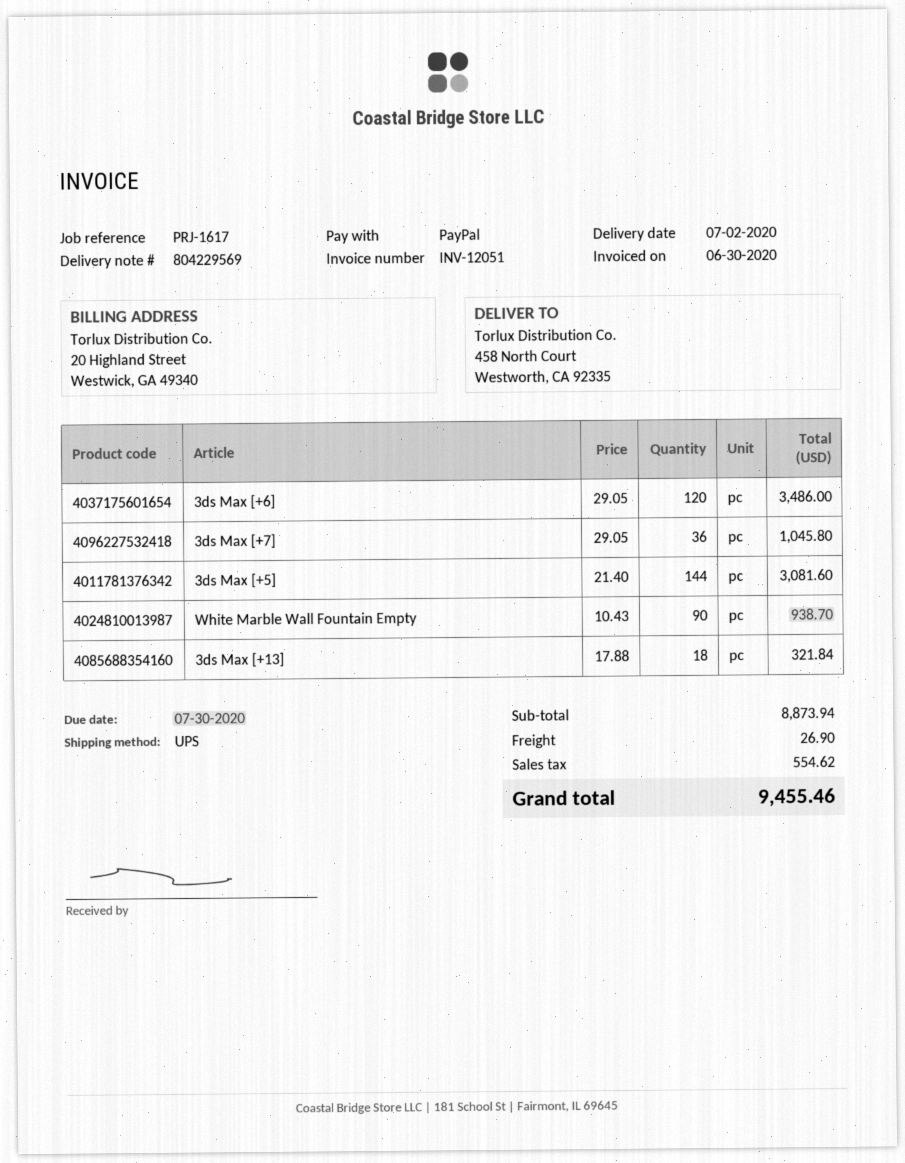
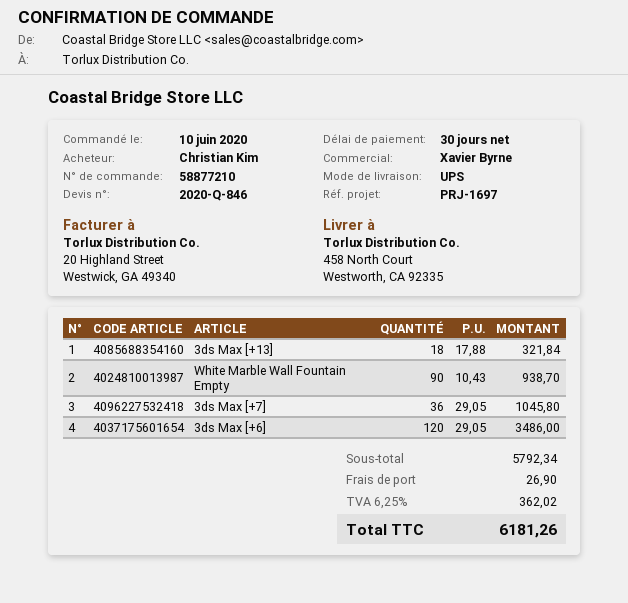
reference: PRJ-1617 -> PRJ-1697
3ds Max [+5]: 144 x 21.40 = 3081.60 -> none
subtotal: 8873.94 -> 5792.34
tax: 554.62 -> 362.02
total: 9455.46 -> 6181.26

